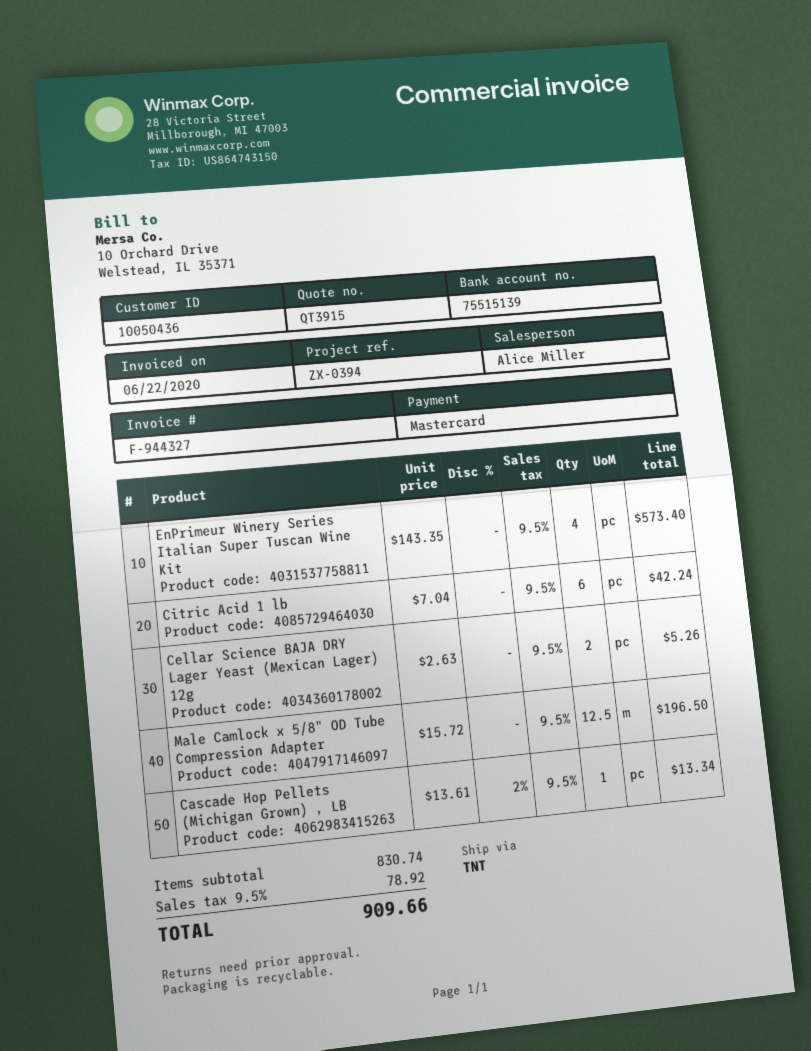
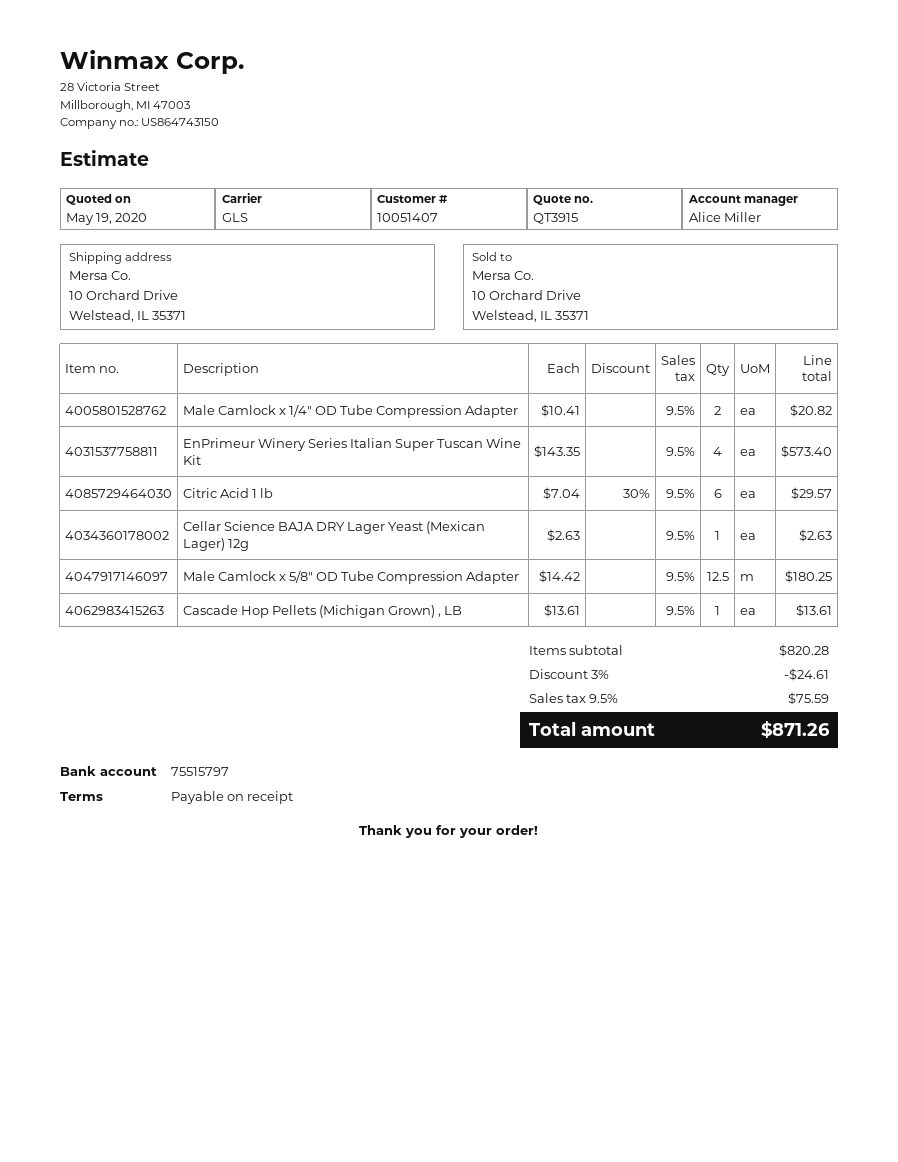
customer number: 10050436 -> 10051407
bank account: 75515139 -> 75515797
shipping method: TNT -> GLS
Citric Acid 1 lb: 6 x 7.04 = 42.24 -> 6 x 7.04 - 30% = 29.57
Cellar Science BAJA DRY Lager Yeast (Mexican Lager) 12g: 2 x 2.63 = 5.26 -> 1 x 2.63 = 2.63
Male Camlock x 5/8" OD Tube Compression Adapter: 12.5 x 15.72 = 196.50 -> 12.5 x 14.42 = 180.25
Cascade Hop Pellets (Michigan Grown) , LB: 1 x 13.61 - 2% = 13.34 -> 1 x 13.61 = 13.61
Male Camlock x 1/4" OD Tube Compression Adapter: none -> 2 x 10.41 = 20.82
subtotal: 830.74 -> 820.28
discount: none -> 3% = 24.61
tax: 9.5% = 78.92 -> 9.5% = 75.59
total: 909.66 -> 871.26

